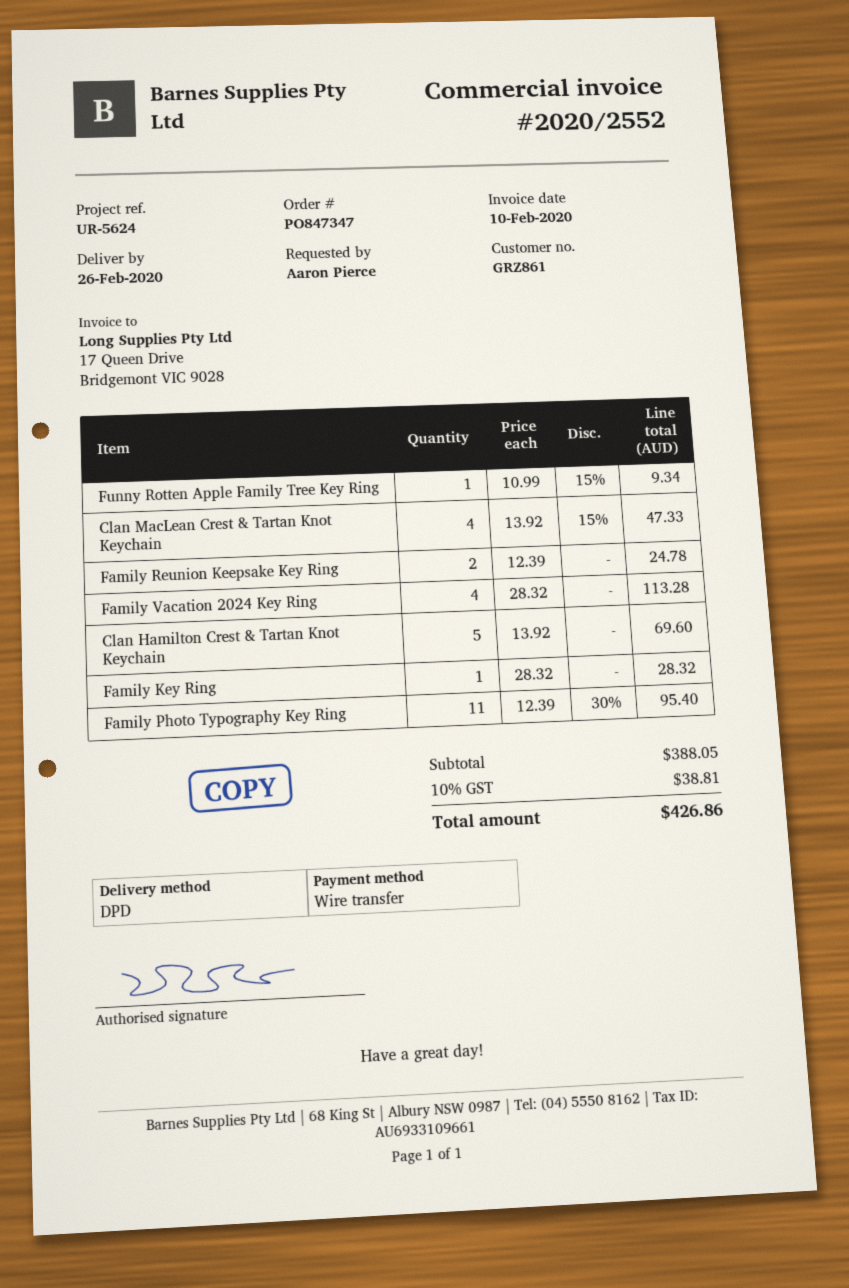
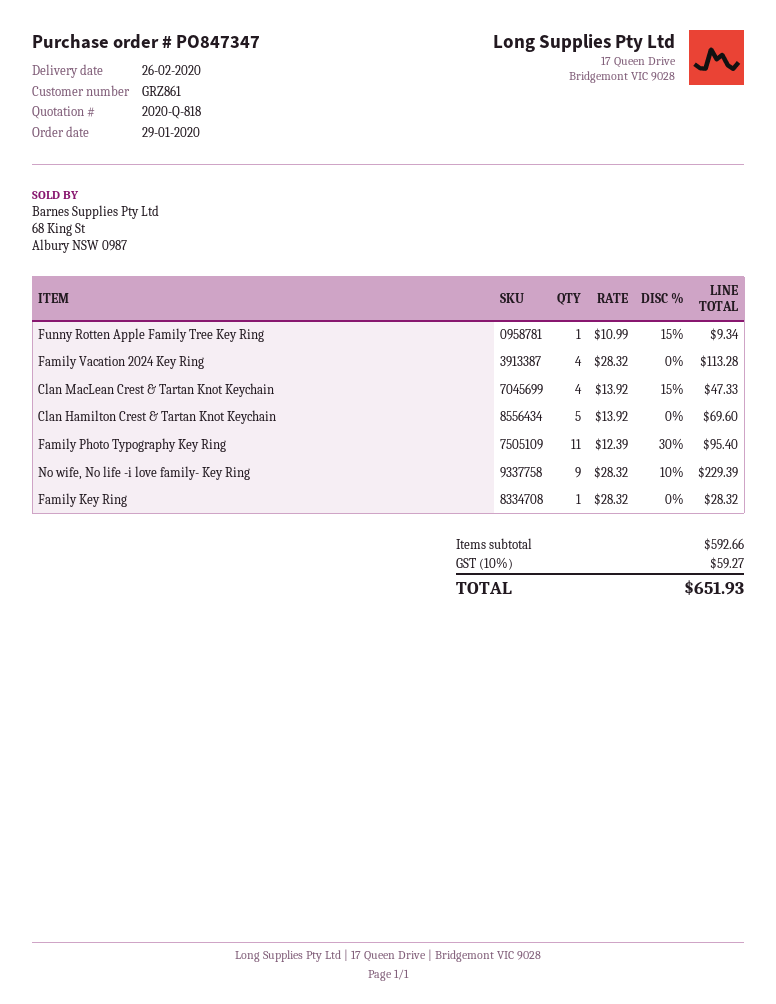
Family Reunion Keepsake Key Ring: 2 x 12.39 = 24.78 -> none
No wife, No life -i love family- Key Ring: none -> 9 x 28.32 - 10% = 229.39
subtotal: 388.05 -> 592.66
tax: 10% = 38.81 -> 10% = 59.27
total: 426.86 -> 651.93

